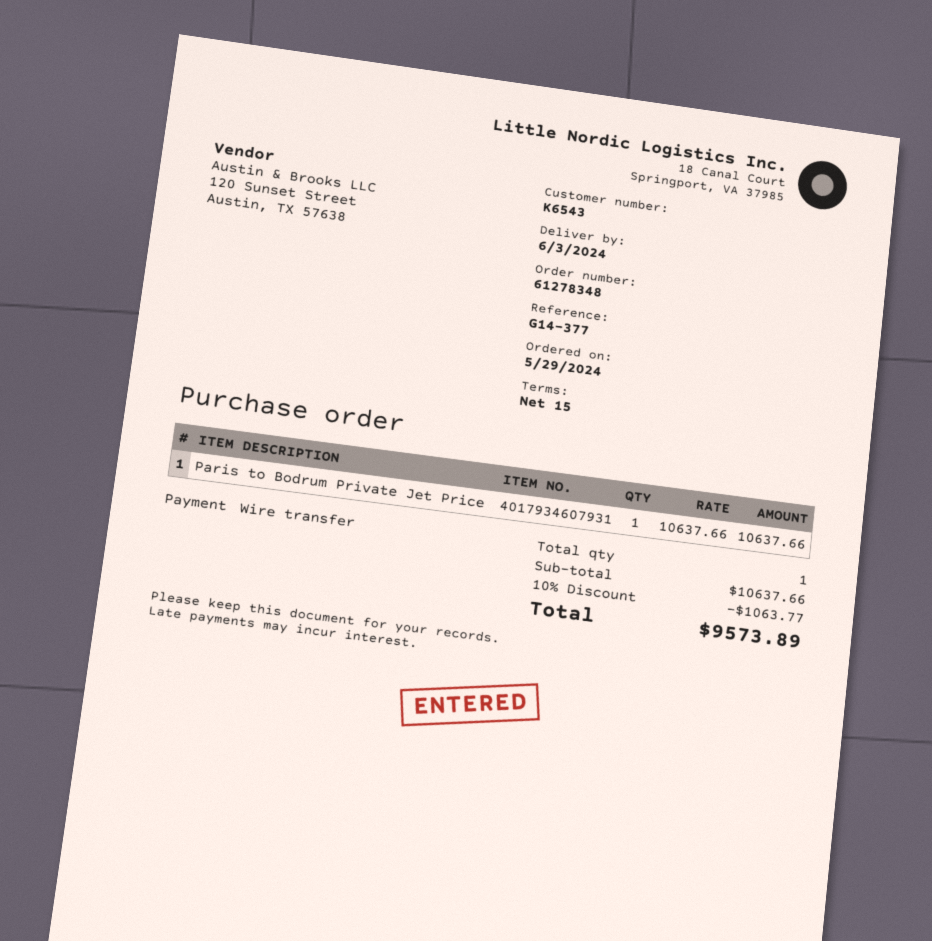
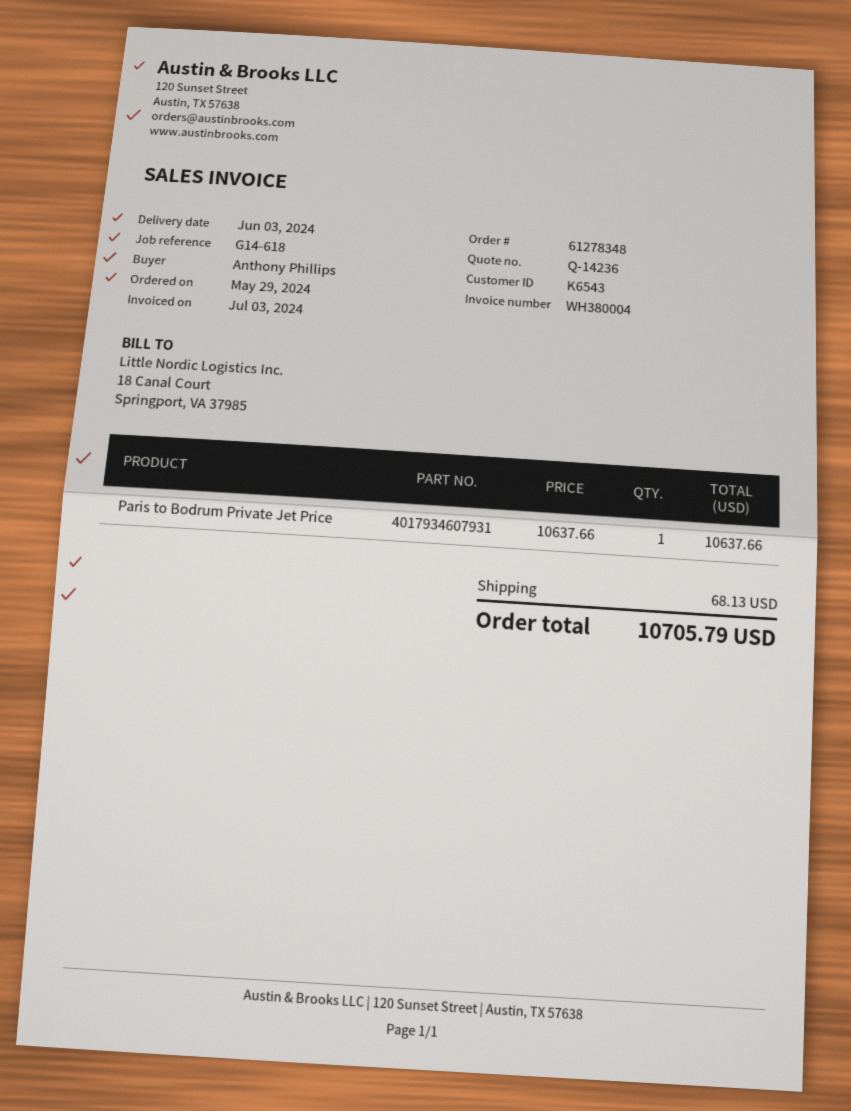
reference: G14-377 -> G14-618
discount: 10% = 1063.77 -> none
shipping: none -> 68.13
total: 9573.89 -> 10705.79

